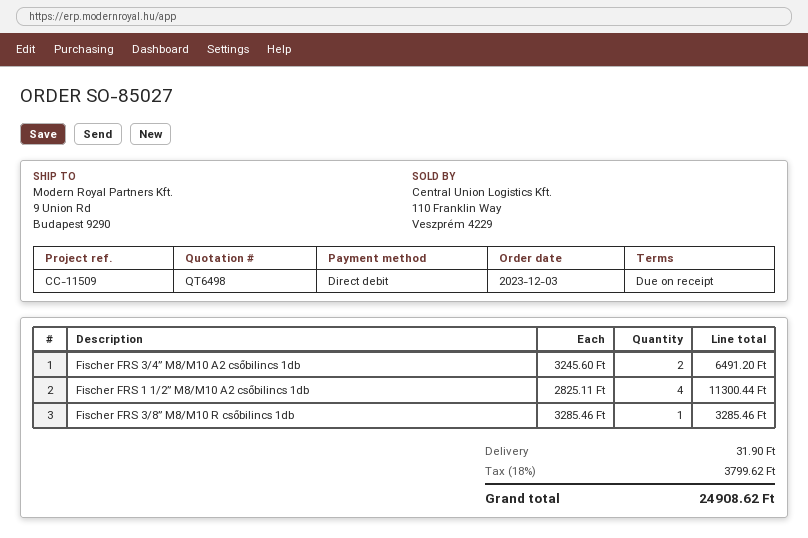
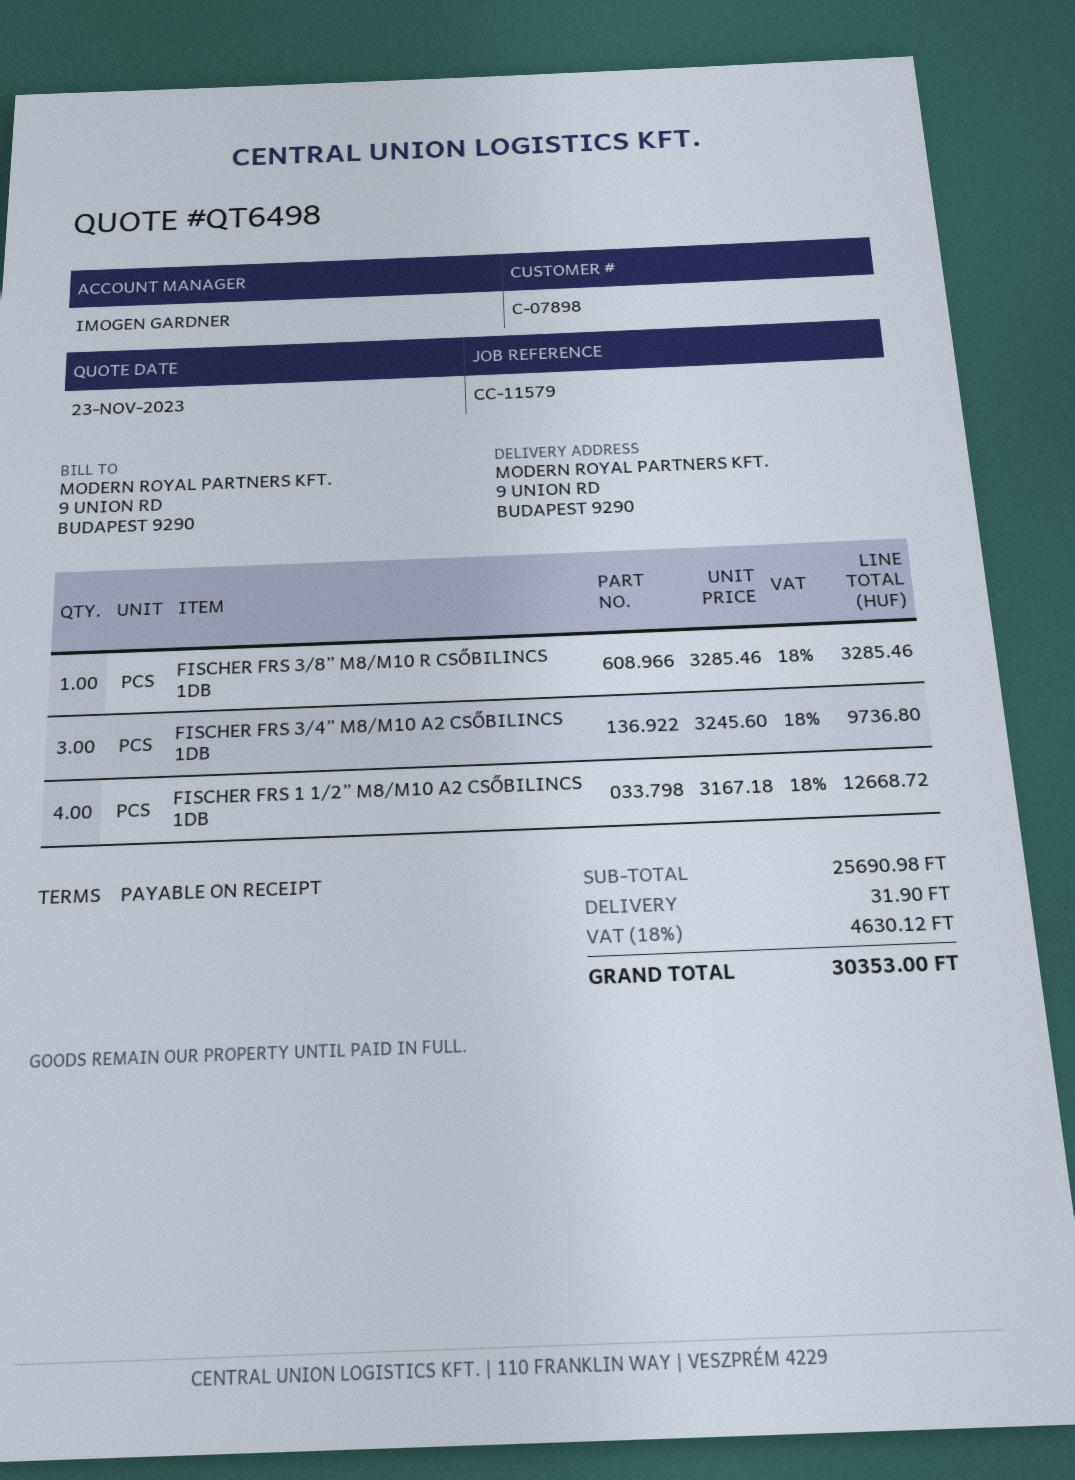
reference: CC-11509 -> CC-11579
Fischer FRS 3/4” M8/M10 A2 csőbilincs 1db: 2 x 3245.60 = 6491.20 -> 3 x 3245.60 = 9736.80
Fischer FRS 1 1/2” M8/M10 A2 csőbilincs 1db: 4 x 2825.11 = 11300.44 -> 4 x 3167.18 = 12668.72
tax: 18% = 3799.62 -> 18% = 4630.12
total: 24908.62 -> 30353.00

